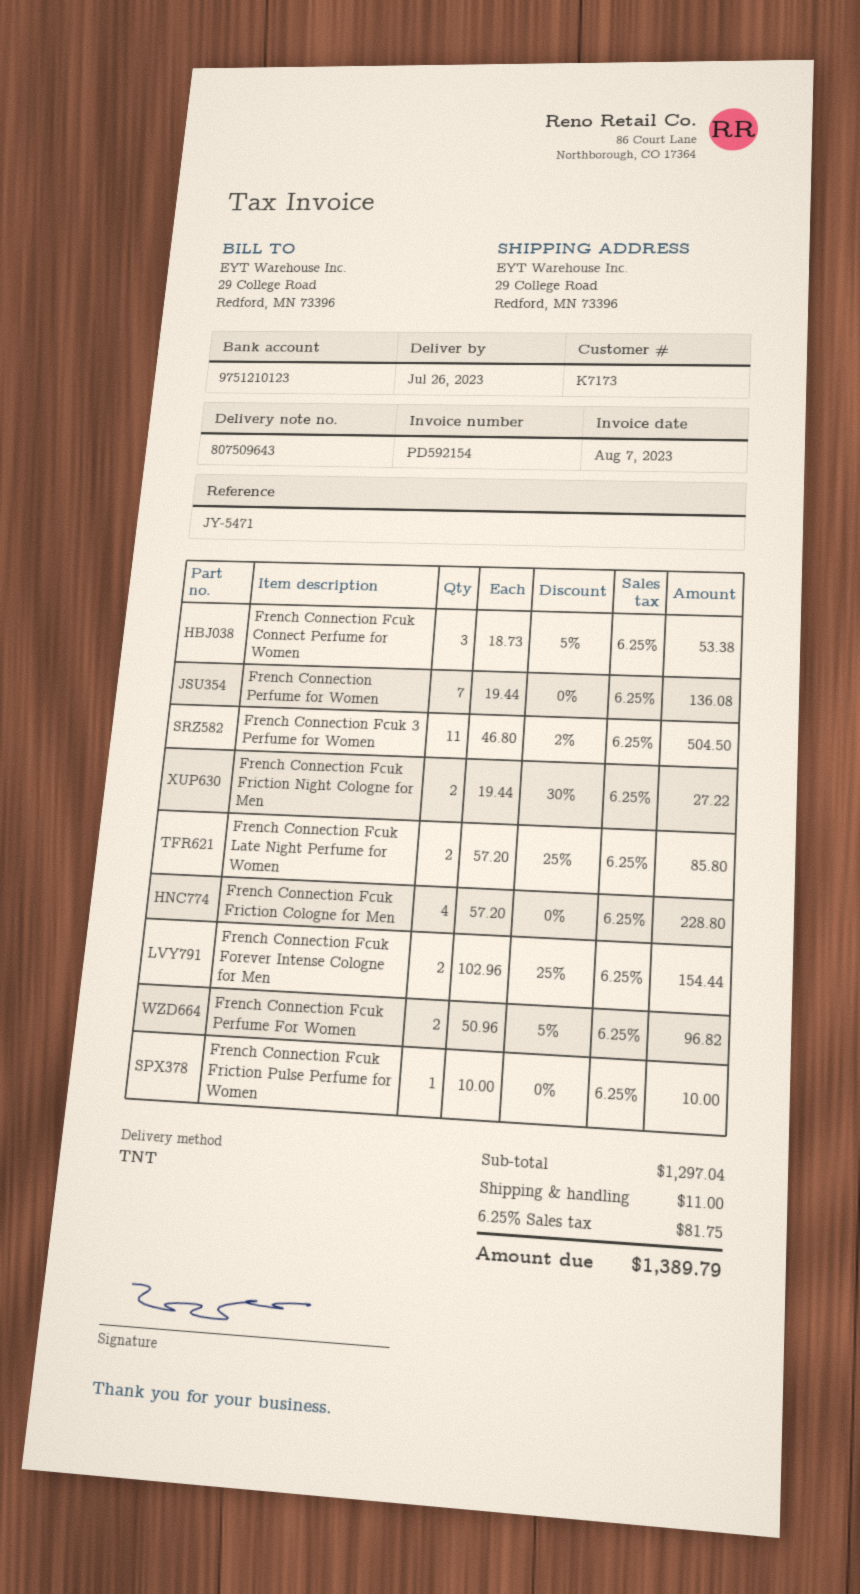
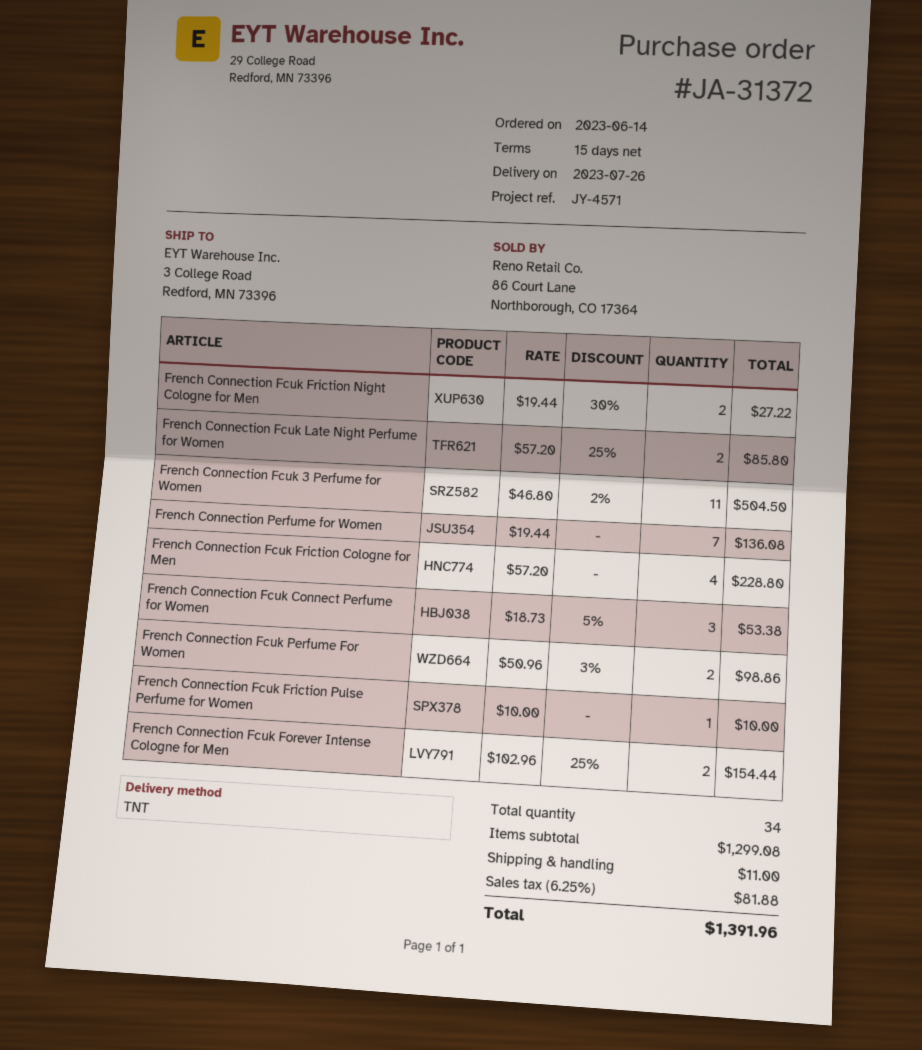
reference: JY-5471 -> JY-4571
ship to: 29 College Road, Redford, MN 73396 -> 3 College Road, Redford, MN 73396
French Connection Fcuk Perfume For Women: 2 x 50.96 - 5% = 96.82 -> 2 x 50.96 - 3% = 98.86
subtotal: 1297.04 -> 1299.08
tax: 6.25% = 81.75 -> 6.25% = 81.88
total: 1389.79 -> 1391.96

